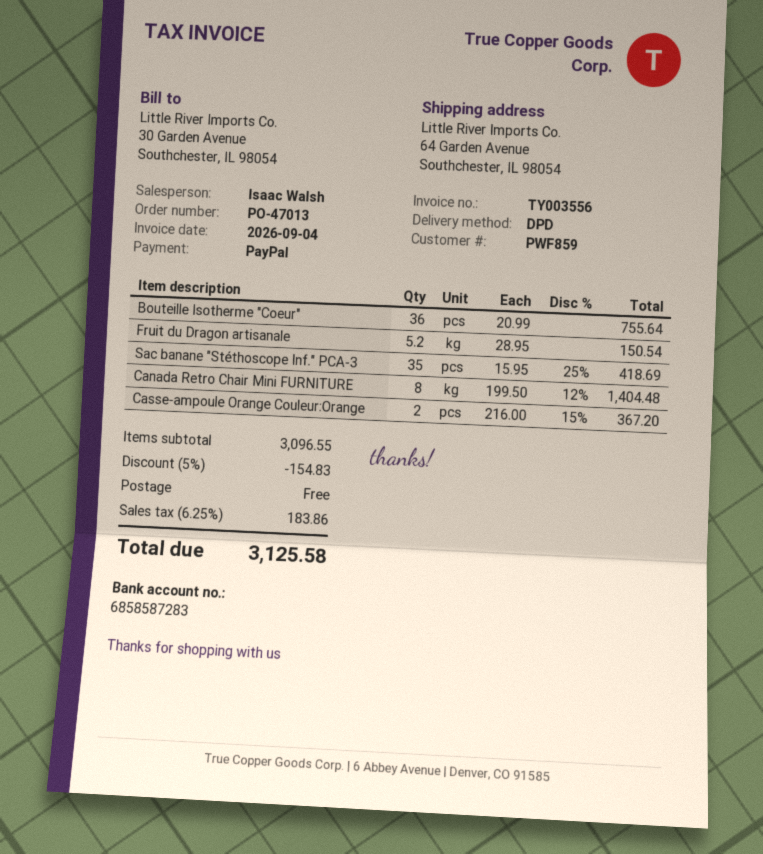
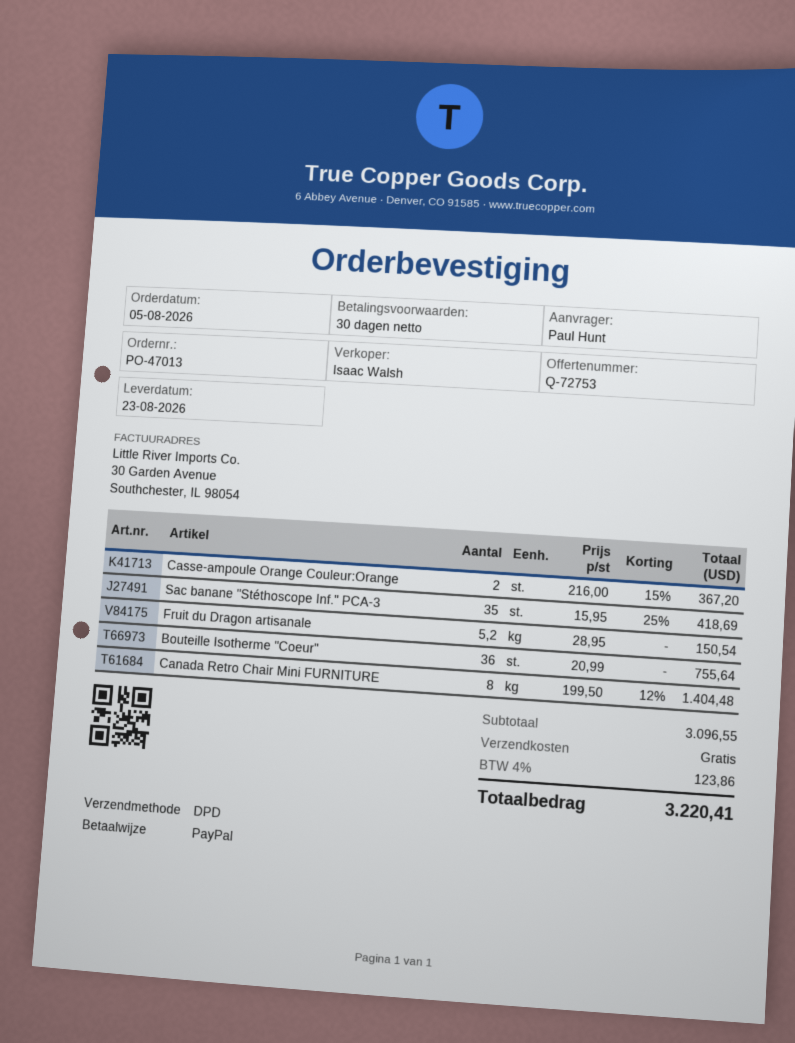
discount: 5% = 154.83 -> none
tax: 6.25% = 183.86 -> 4% = 123.86
total: 3125.58 -> 3220.41

